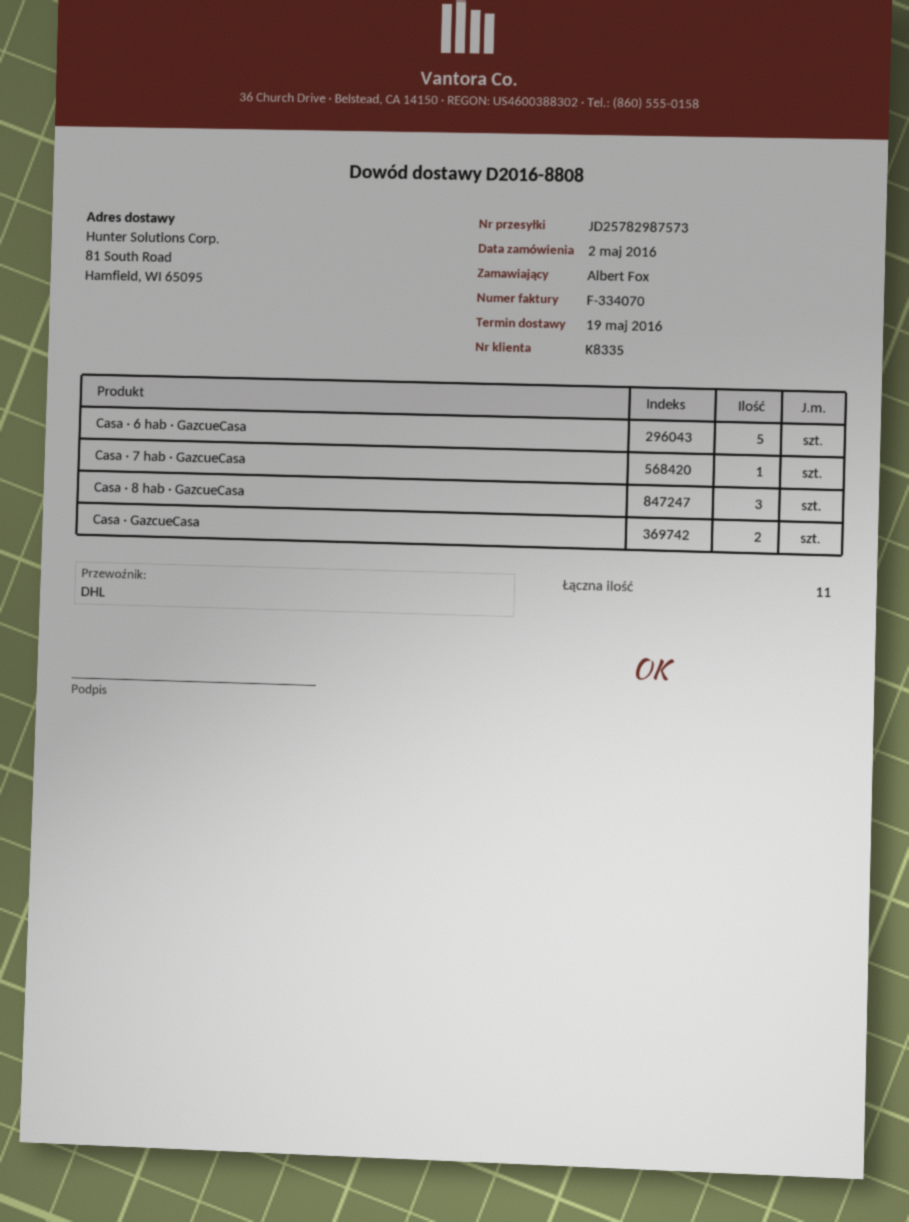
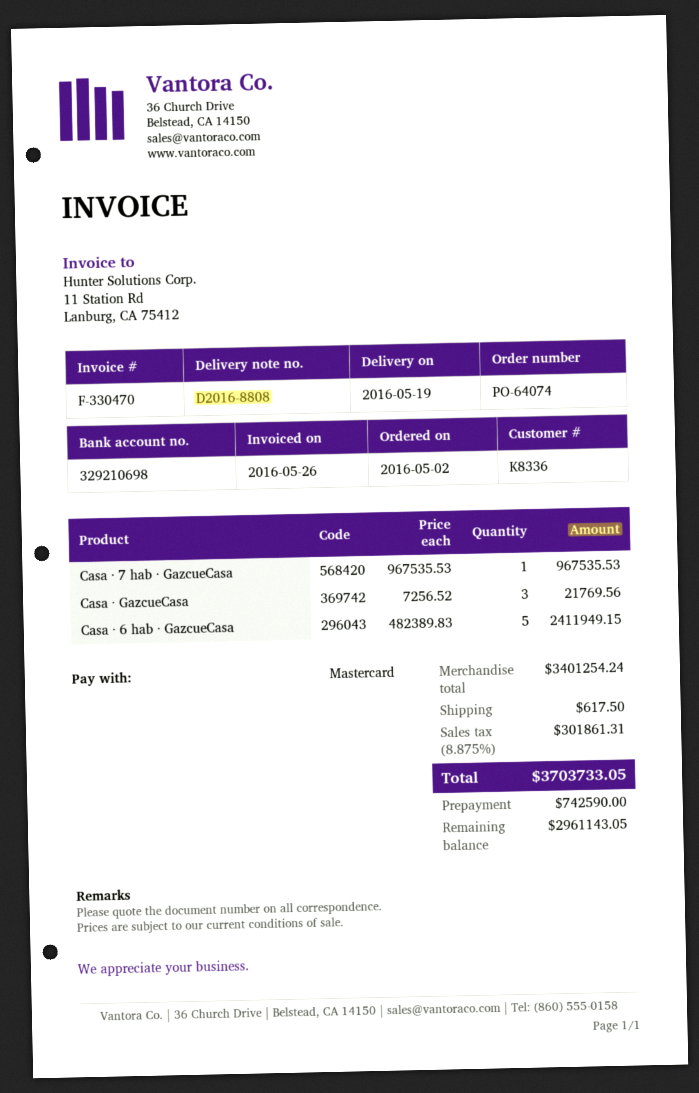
invoice number: F-334070 -> F-330470
customer number: K8335 -> K8336
Casa · 8 hab · GazcueCasa: 3 -> none
Casa · GazcueCasa: 2 -> 3

